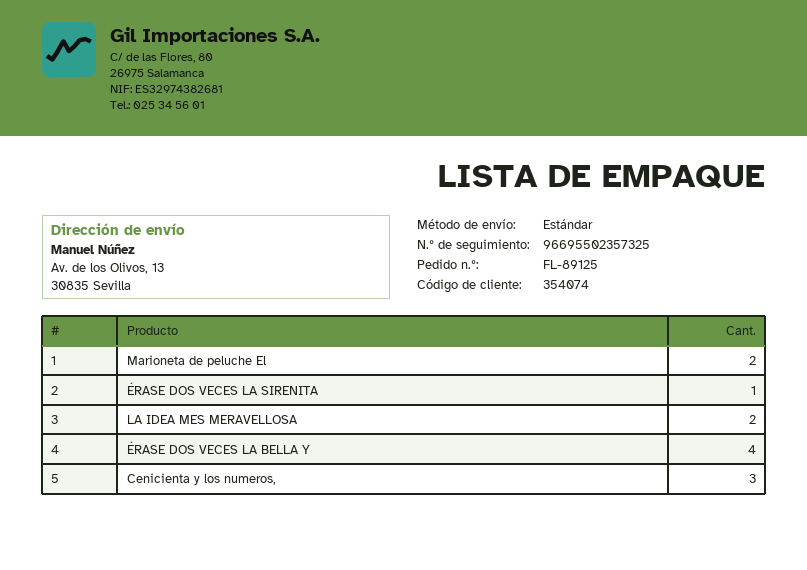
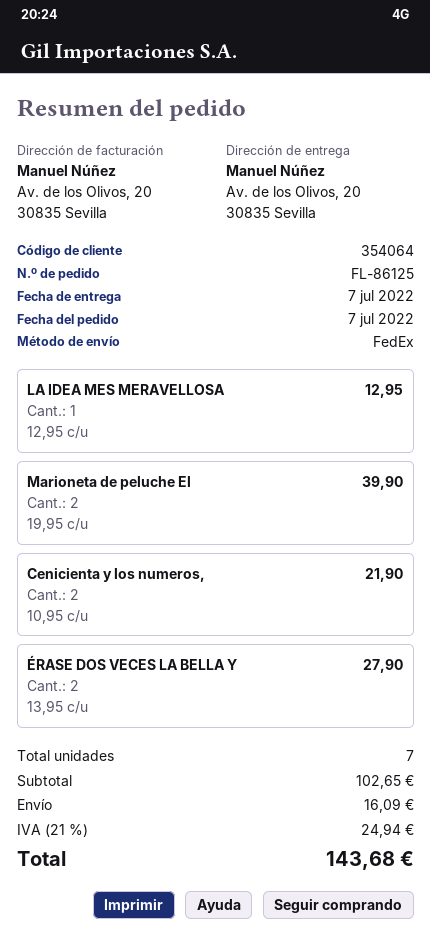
order number: FL-89125 -> FL-86125
customer number: 354074 -> 354064
shipping method: standard -> FedEx
ship to: Av. de los Olivos, 13, 30835 Sevilla -> Av. de los Olivos, 20, 30835 Sevilla
ÉRASE DOS VECES LA SIRENITA: 1 -> none
LA IDEA MES MERAVELLOSA: 2 -> 1
ÉRASE DOS VECES LA BELLA Y: 4 -> 2
Cenicienta y los numeros,: 3 -> 2

